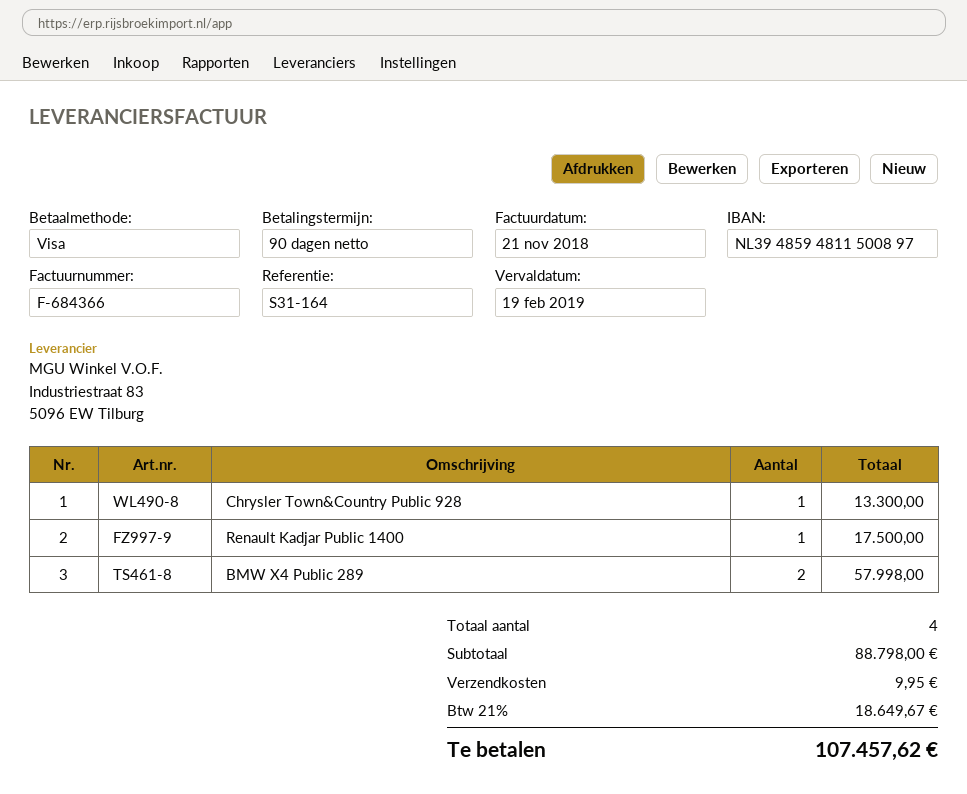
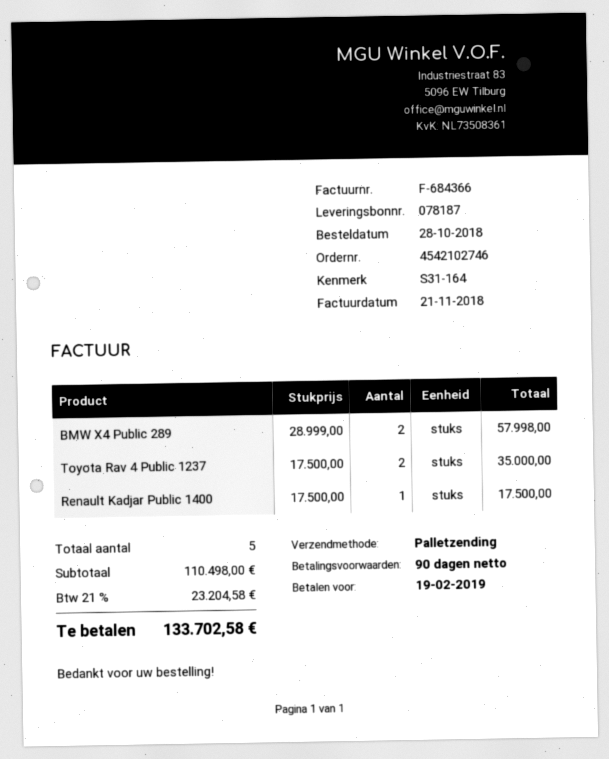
Chrysler Town&Country Public 928: 1 for 13300.00 -> none
Toyota Rav 4 Public 1237: none -> 2 for 35000.00
total quantity: 4 -> 5
subtotal: 88798.00 -> 110498.00
shipping: 9.95 -> none
tax: 21% = 18649.67 -> 21% = 23204.58
total: 107457.62 -> 133702.58

